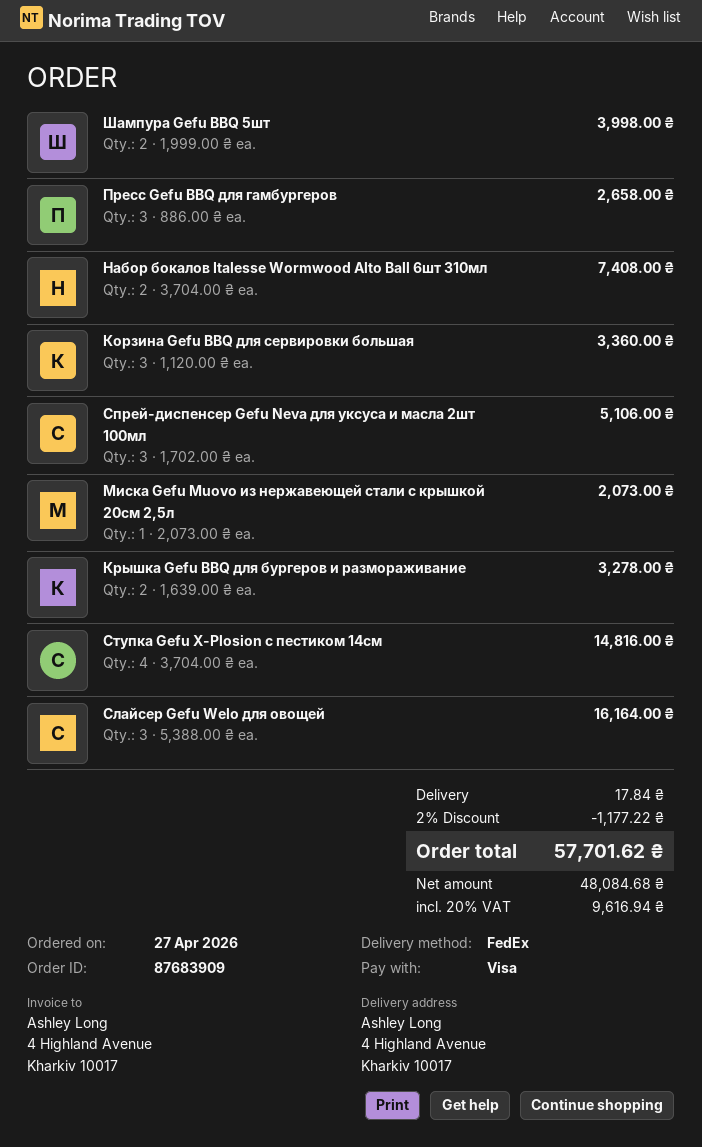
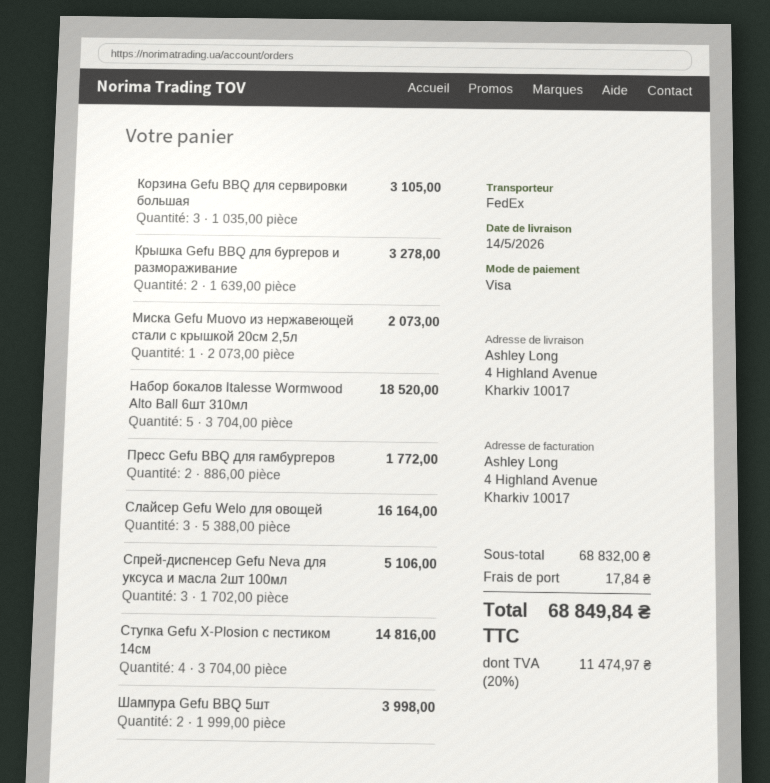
Пресс Gefu BBQ для гамбургеров: 3 x 886.00 = 2658.00 -> 2 x 886.00 = 1772.00
Набор бокалов Italesse Wormwood Alto Ball 6шт 310мл: 2 x 3704.00 = 7408.00 -> 5 x 3704.00 = 18520.00
Корзина Gefu BBQ для сервировки большая: 3 x 1120.00 = 3360.00 -> 3 x 1035.00 = 3105.00
discount: 2% = 1177.22 -> none
tax: 20% = 9616.94 -> 20% = 11474.97
total: 57701.62 -> 68849.84

